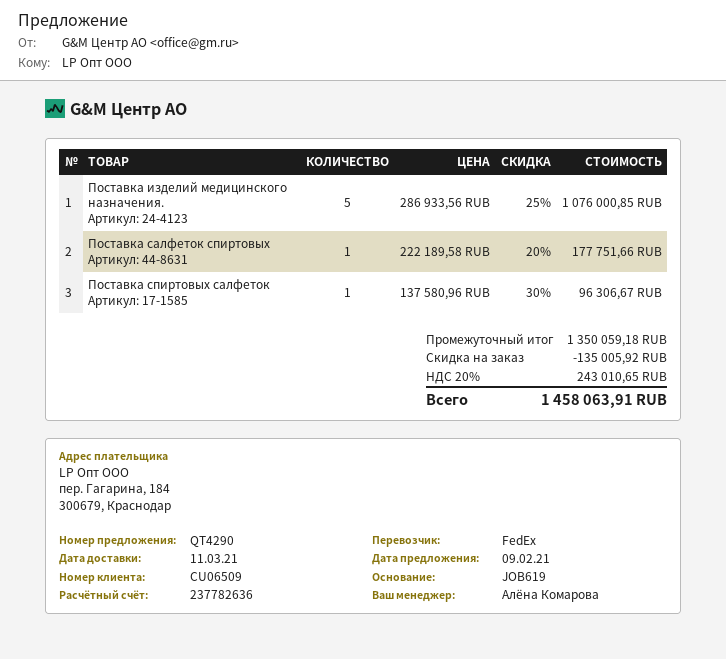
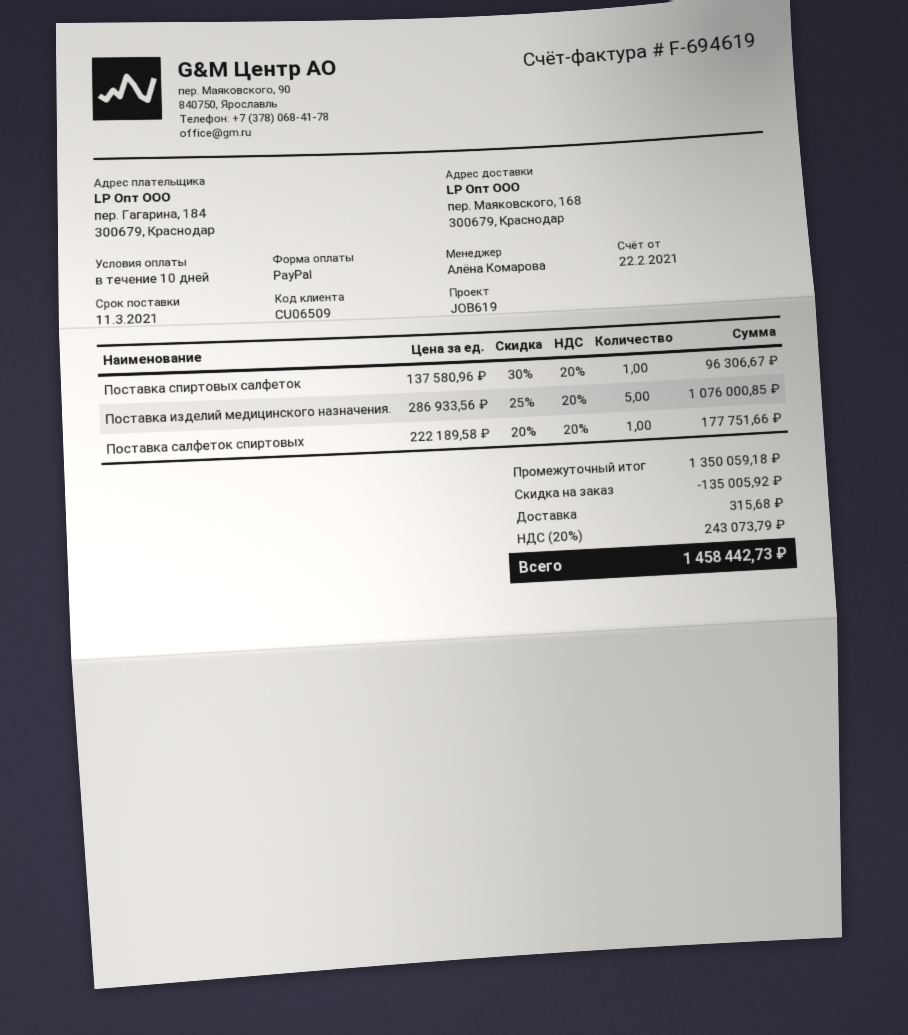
shipping: none -> 315.68
tax: 20% = 243010.65 -> 20% = 243073.79
total: 1458063.91 -> 1458442.73

